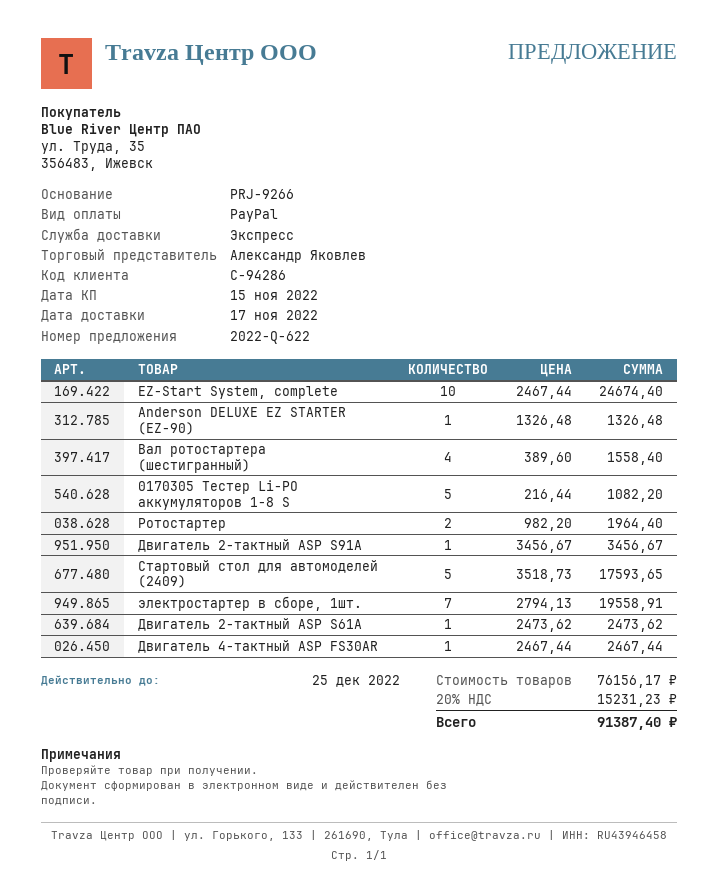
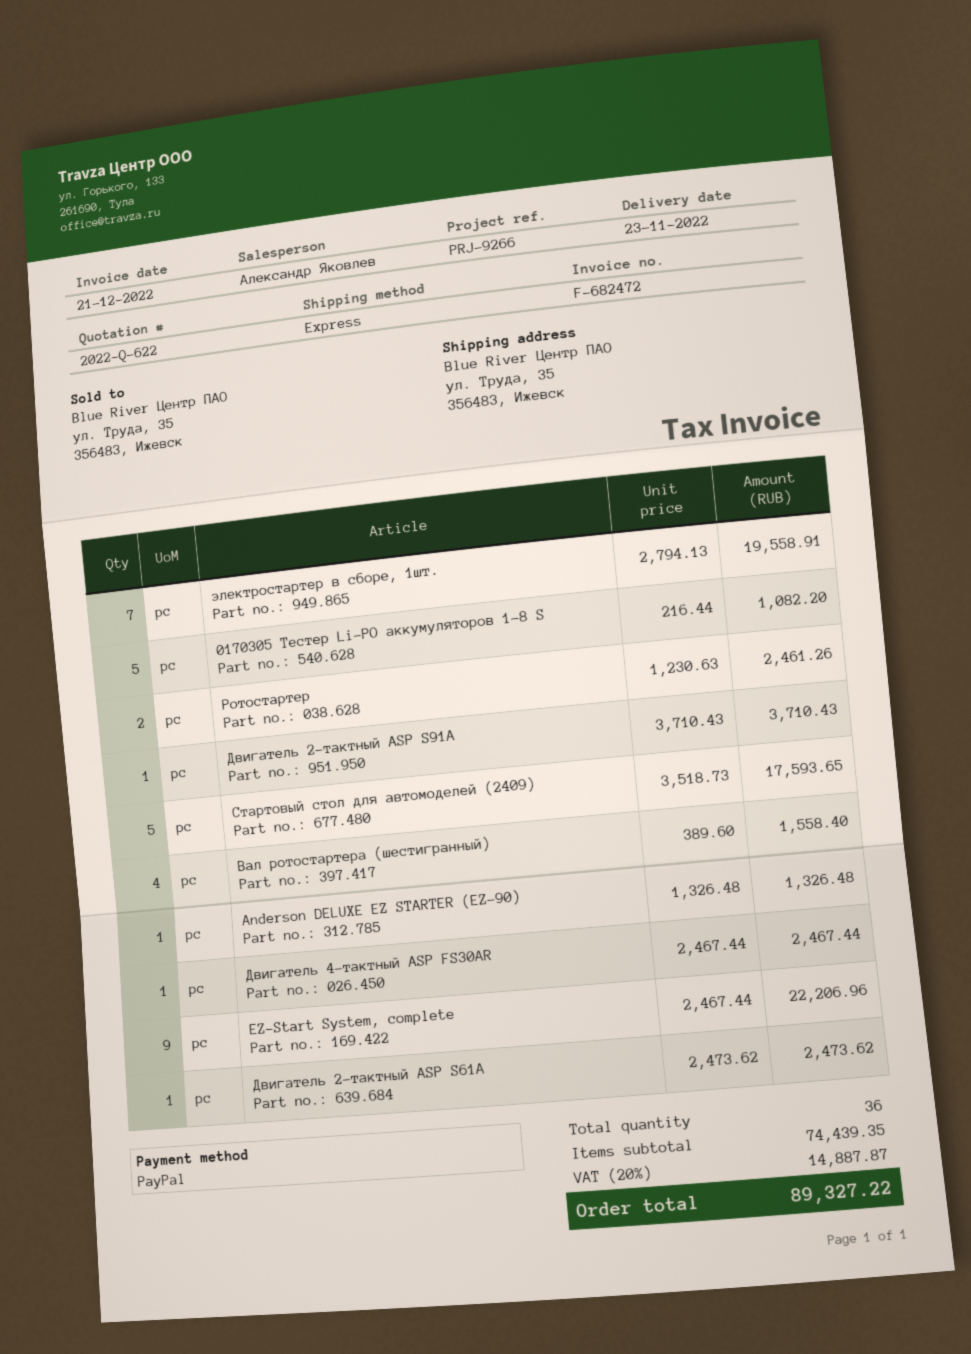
delivery date: 2022-11-17 -> 2022-11-23
EZ-Start System, complete: 10 x 2467.44 = 24674.40 -> 9 x 2467.44 = 22206.96
Ротостартер: 2 x 982.20 = 1964.40 -> 2 x 1230.63 = 2461.26
Двигатель 2-тактный ASP S91A: 1 x 3456.67 = 3456.67 -> 1 x 3710.43 = 3710.43
subtotal: 76156.17 -> 74439.35
tax: 20% = 15231.23 -> 20% = 14887.87
total: 91387.40 -> 89327.22

